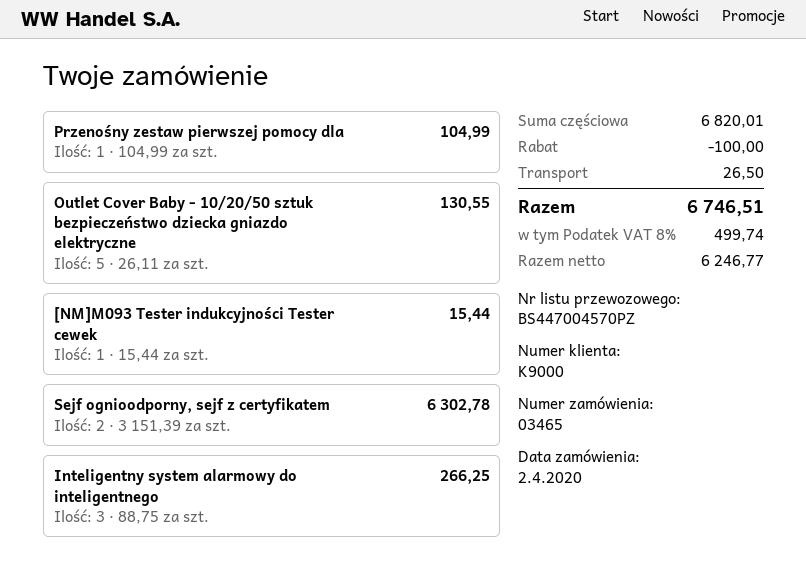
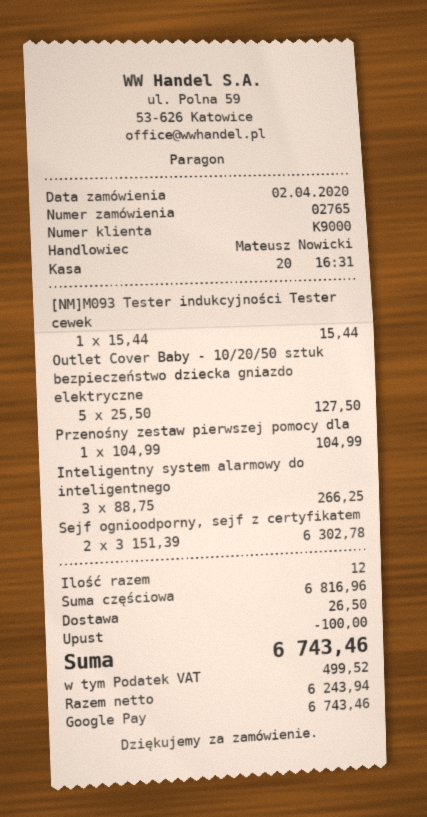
order number: 03465 -> 02765
Outlet Cover Baby - 10/20/50 sztuk bezpieczeństwo dziecka gniazdo elektryczne: 5 x 26.11 = 130.55 -> 5 x 25.50 = 127.50
subtotal: 6820.01 -> 6816.96
net: 6246.77 -> 6243.94
tax: 499.74 -> 499.52
total: 6746.51 -> 6743.46

